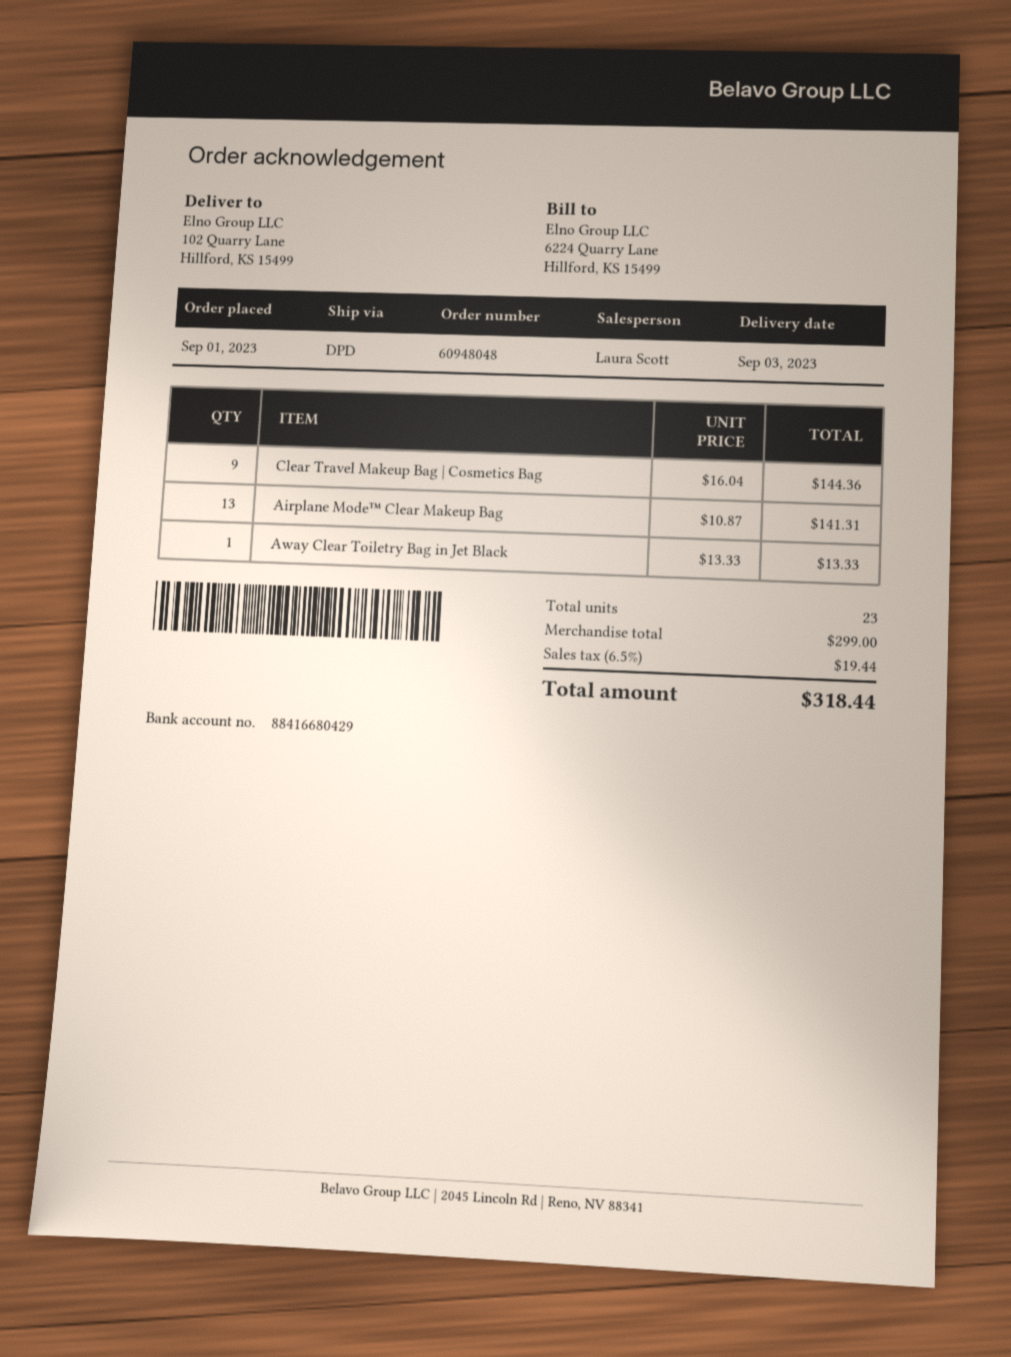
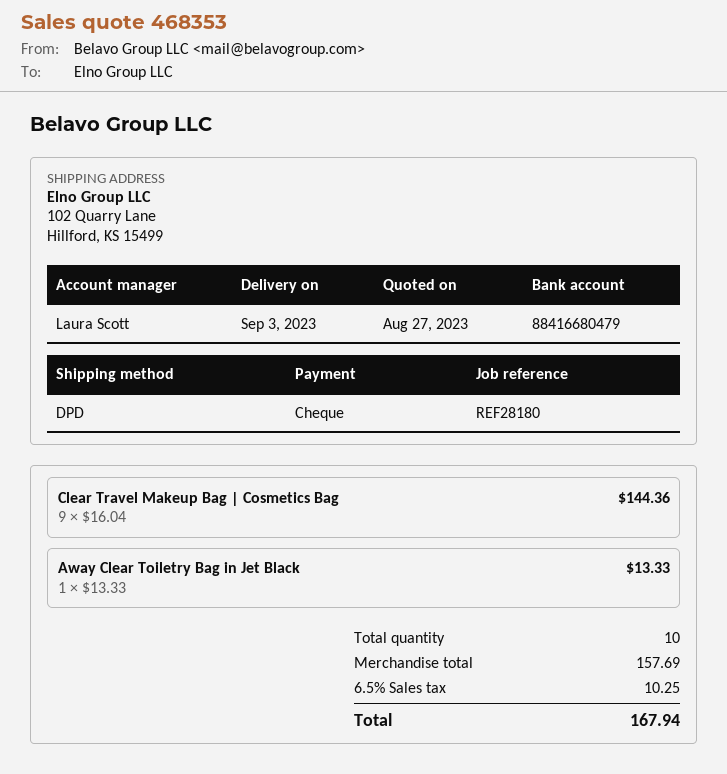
bank account: 88416680429 -> 88416680479
Airplane Mode™ Clear Makeup Bag: 13 x 10.87 = 141.31 -> none
total quantity: 23 -> 10
subtotal: 299.00 -> 157.69
tax: 6.5% = 19.44 -> 6.5% = 10.25
total: 318.44 -> 167.94

